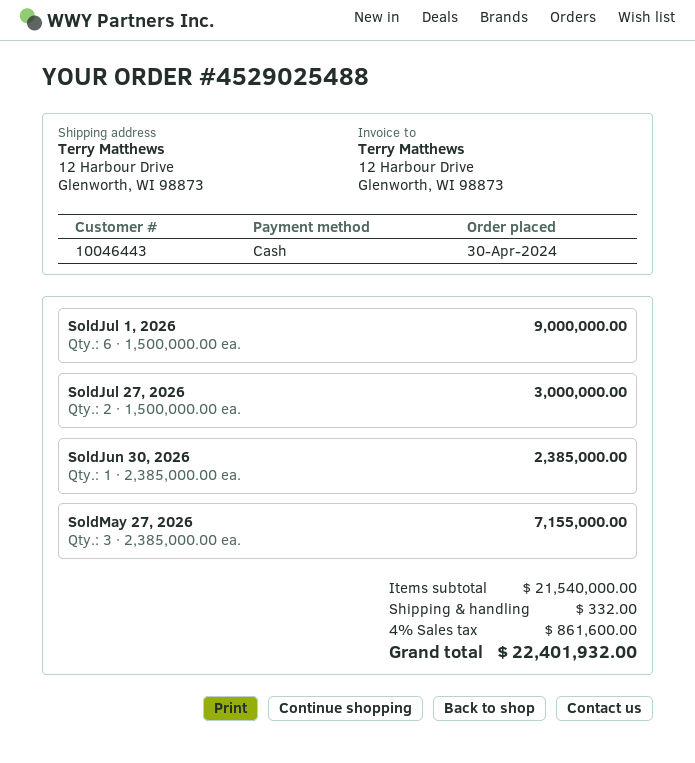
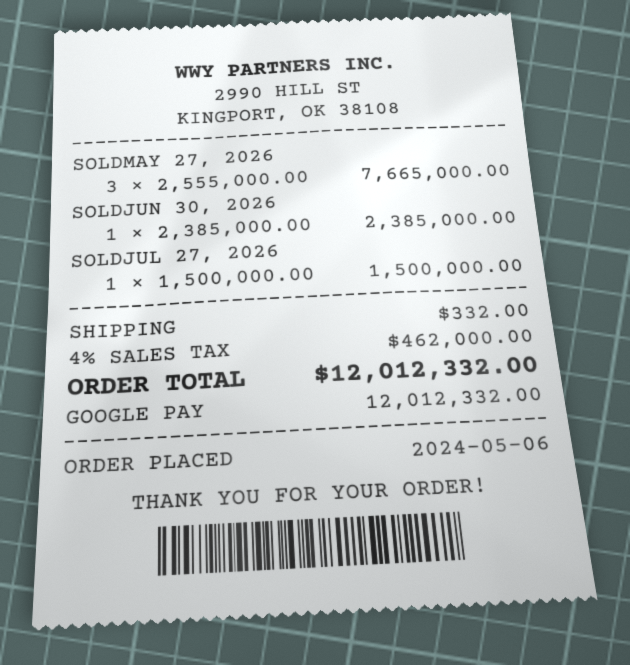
order date: 2024-04-30 -> 2024-05-06
payment method: cash -> Google Pay
SoldJul 1, 2026: 6 x 1500000.00 = 9000000.00 -> none
SoldJul 27, 2026: 2 x 1500000.00 = 3000000.00 -> 1 x 1500000.00 = 1500000.00
SoldMay 27, 2026: 3 x 2385000.00 = 7155000.00 -> 3 x 2555000.00 = 7665000.00
tax: 4% = 861600.00 -> 4% = 462000.00
total: 22401932.00 -> 12012332.00

